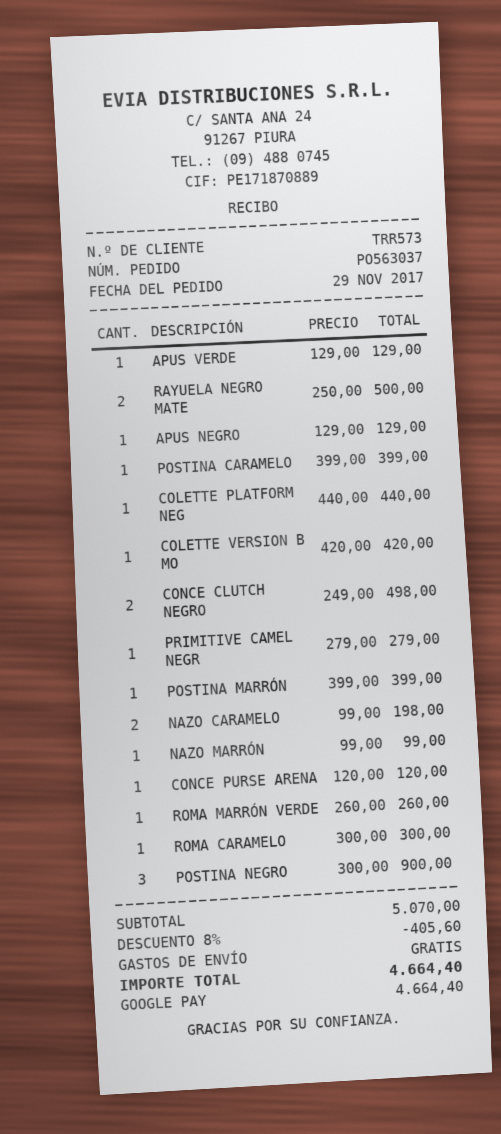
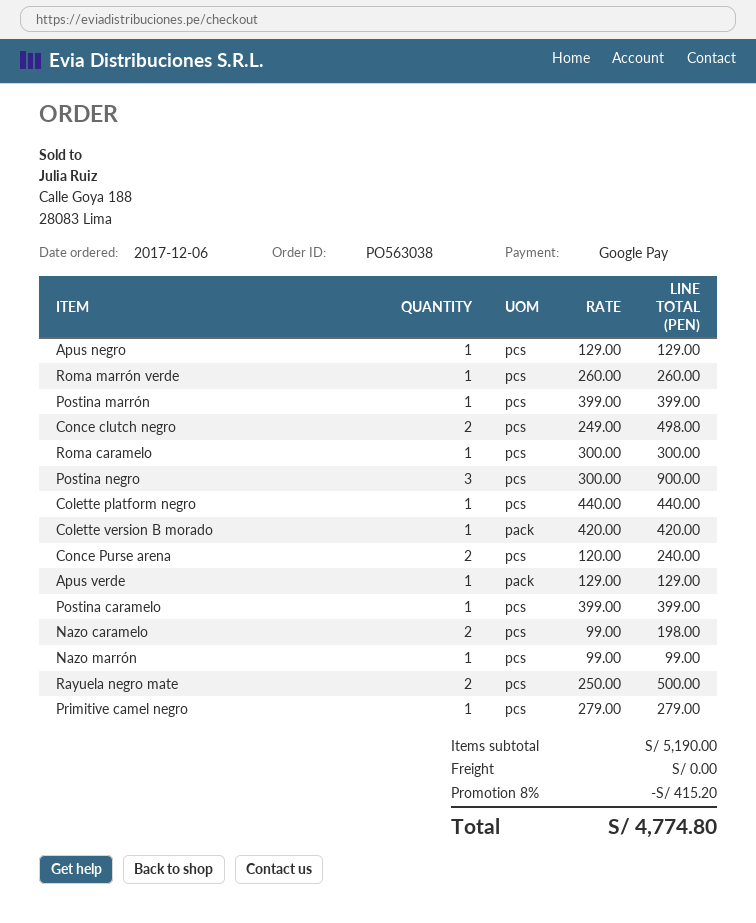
order number: PO563037 -> PO563038
order date: 2017-11-29 -> 2017-12-06
CONCE PURSE ARENA: 1 x 120.00 = 120.00 -> 2 x 120.00 = 240.00
subtotal: 5070.00 -> 5190.00
discount: 8% = 405.60 -> 8% = 415.20
total: 4664.40 -> 4774.80

